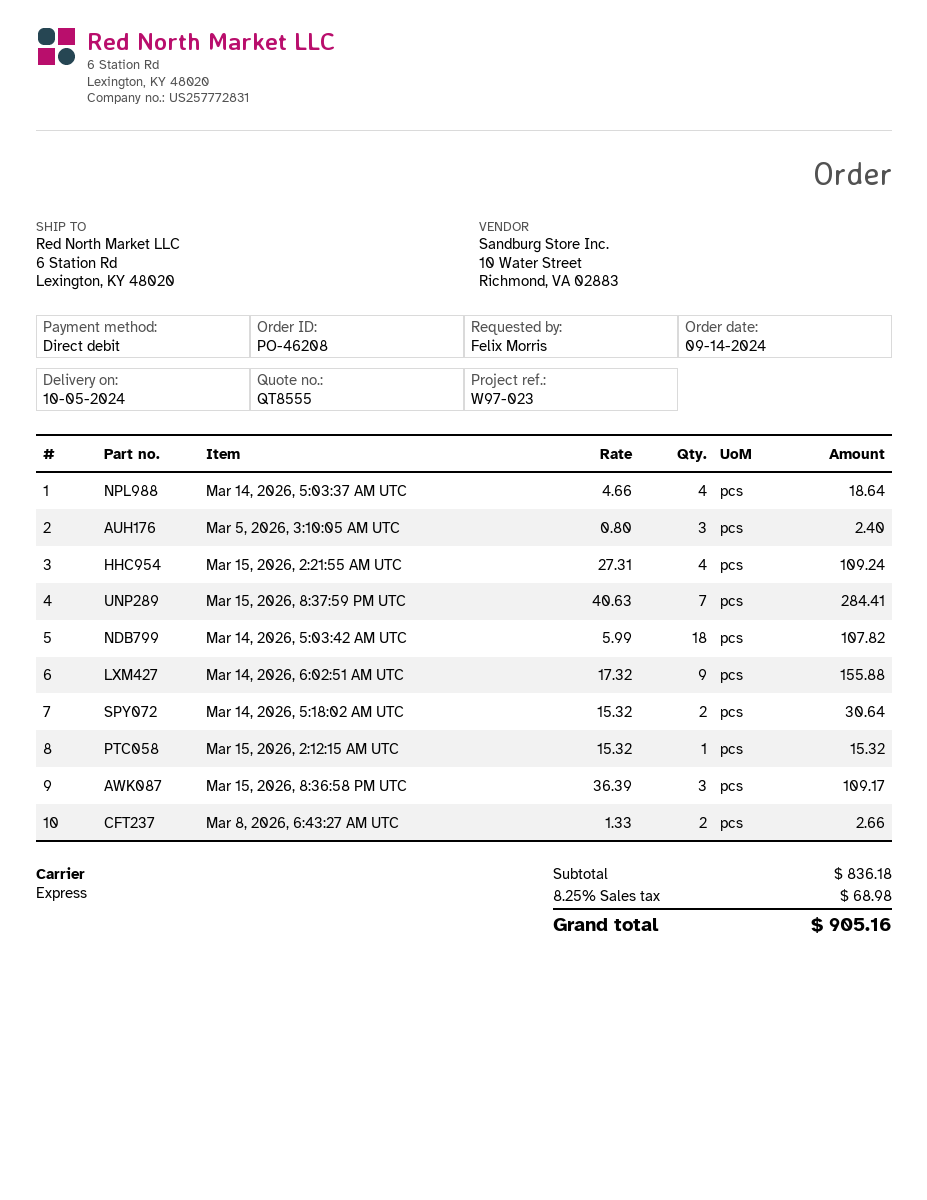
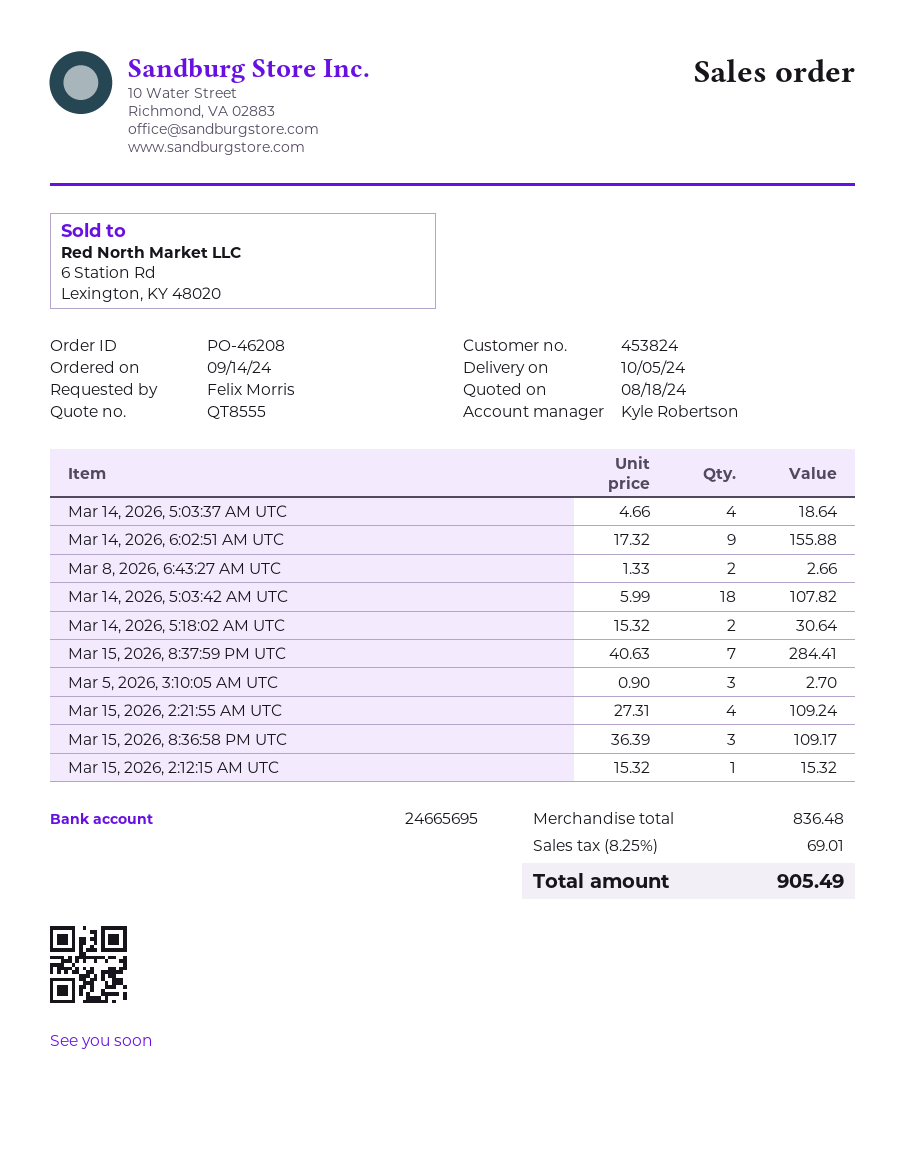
Mar 5, 2026, 3:10:05 AM UTC: 3 x 0.80 = 2.40 -> 3 x 0.90 = 2.70
subtotal: 836.18 -> 836.48
tax: 8.25% = 68.98 -> 8.25% = 69.01
total: 905.16 -> 905.49

